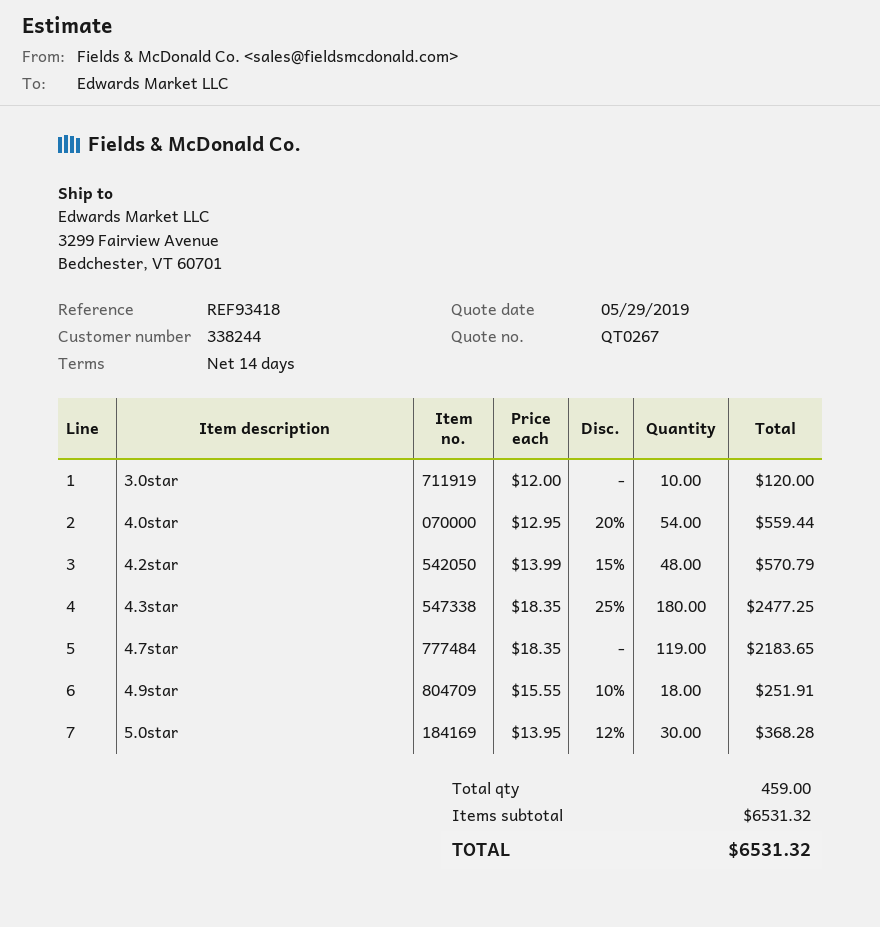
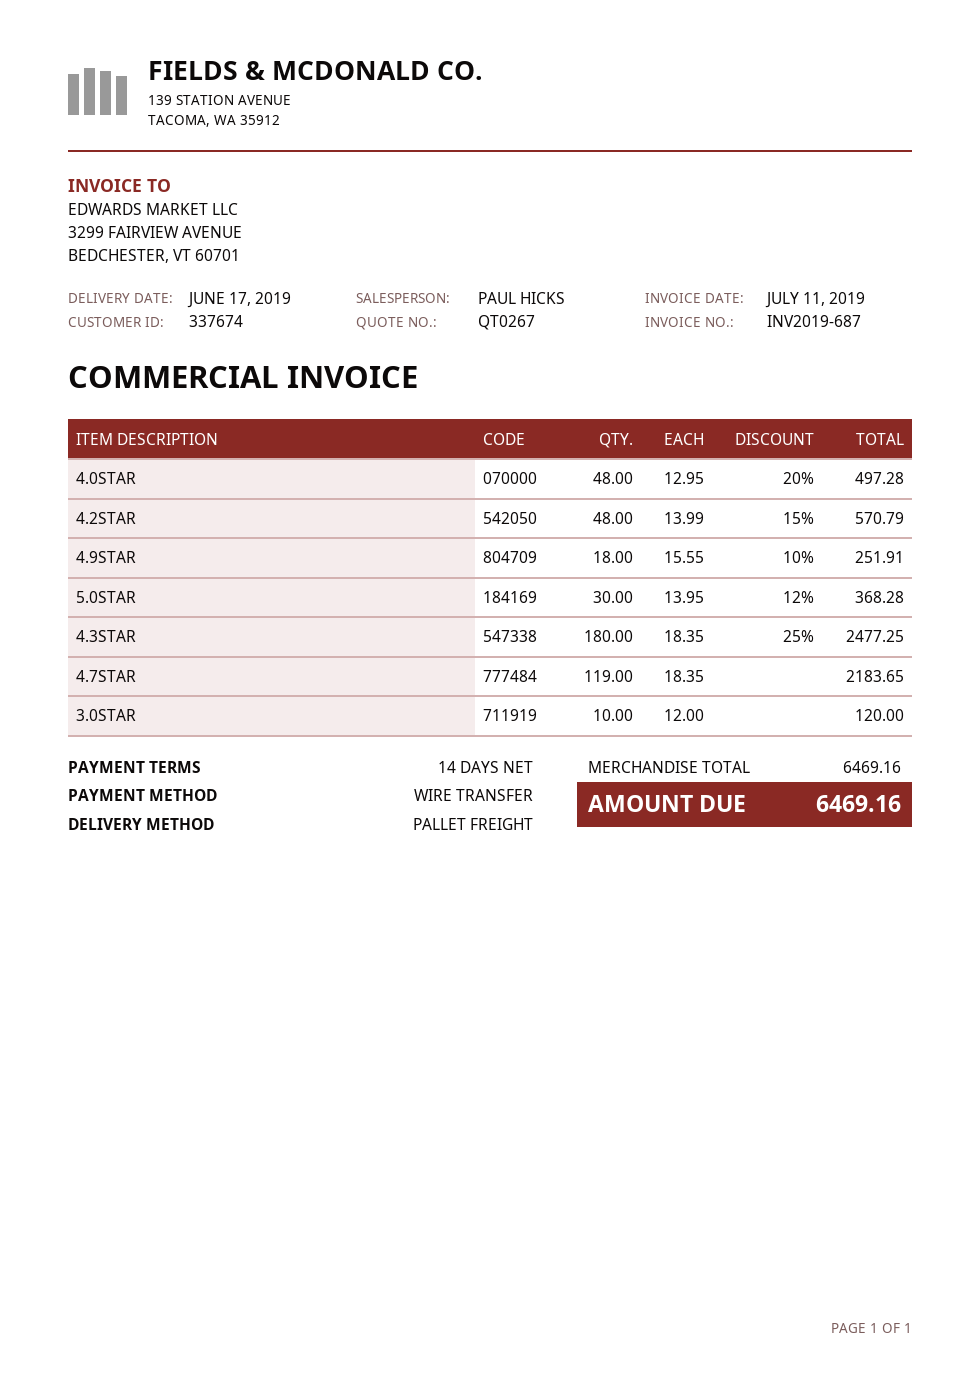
customer number: 338244 -> 337674
4.0star: 54 x 12.95 - 20% = 559.44 -> 48 x 12.95 - 20% = 497.28
subtotal: 6531.32 -> 6469.16
total: 6531.32 -> 6469.16

